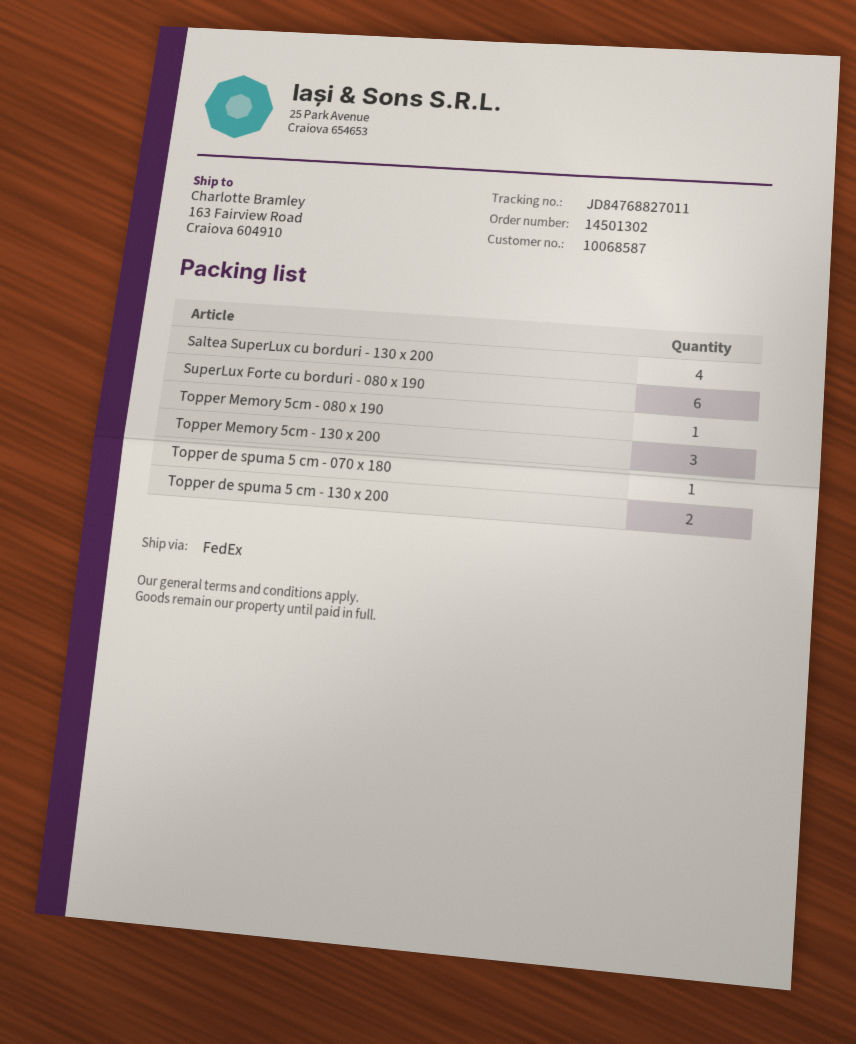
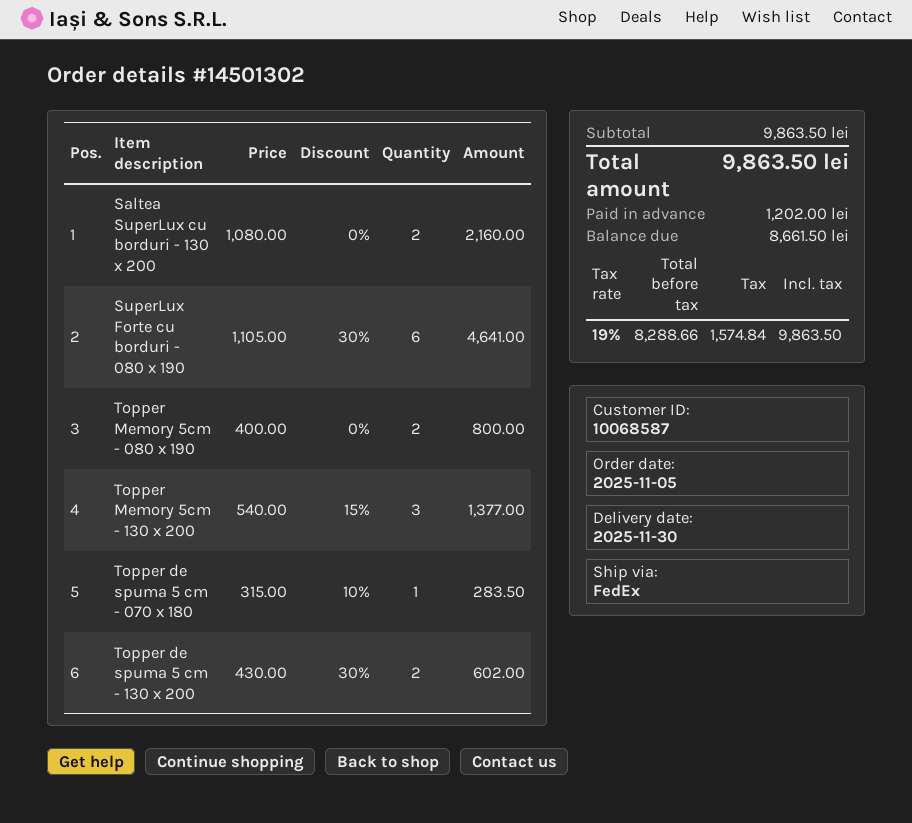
Saltea SuperLux cu borduri - 130 x 200: 4 -> 2
Topper Memory 5cm - 080 x 190: 1 -> 2

